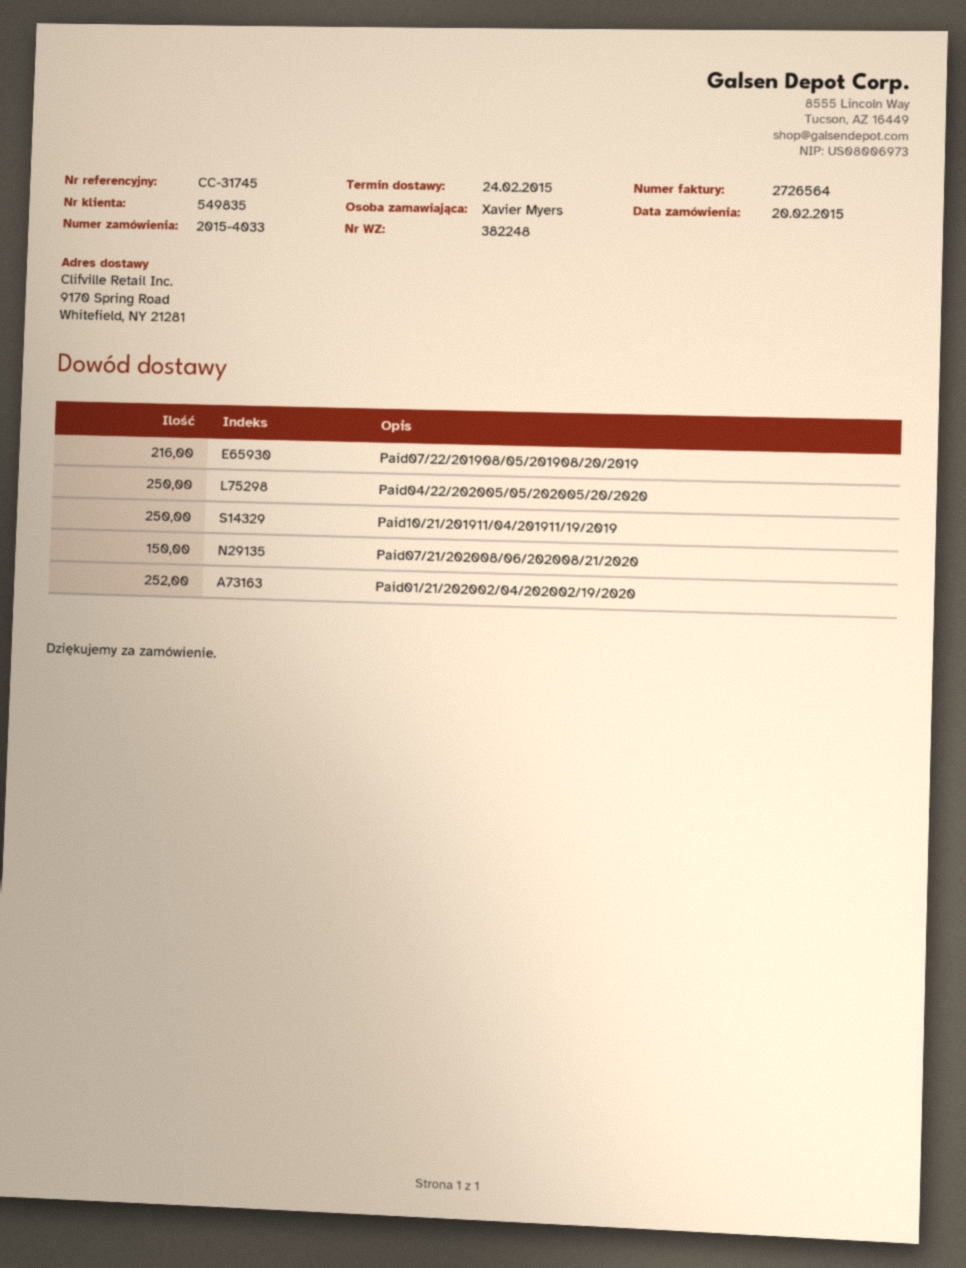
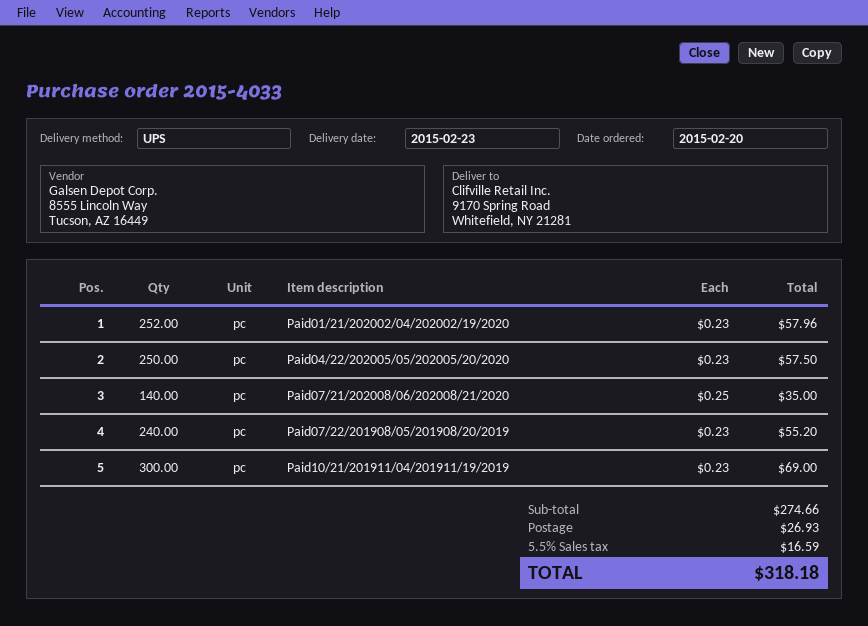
delivery date: 2015-02-24 -> 2015-02-23
Paid07/22/201908/05/201908/20/2019: 216 -> 240
Paid10/21/201911/04/201911/19/2019: 250 -> 300
Paid07/21/202008/06/202008/21/2020: 150 -> 140

